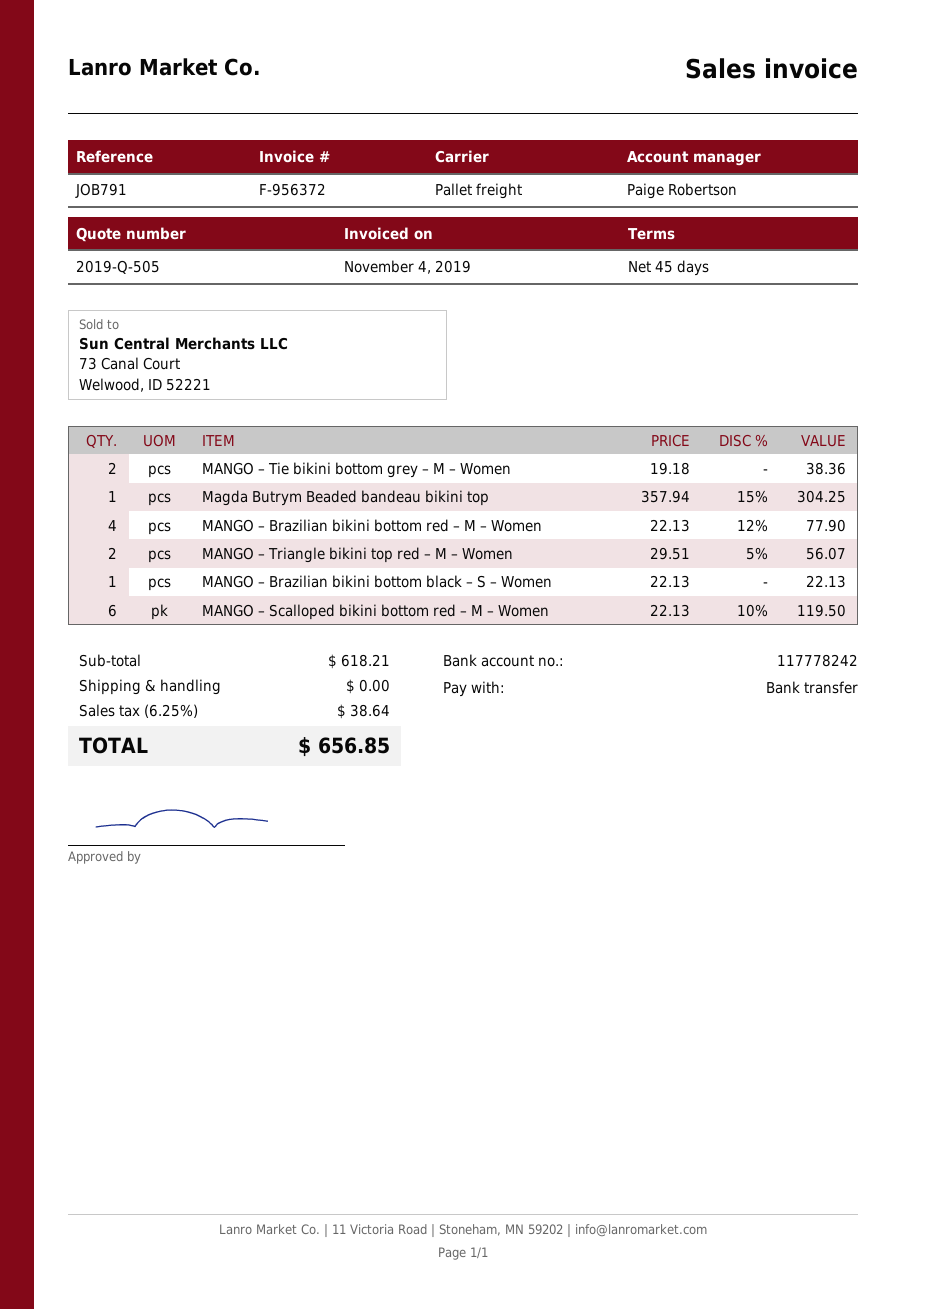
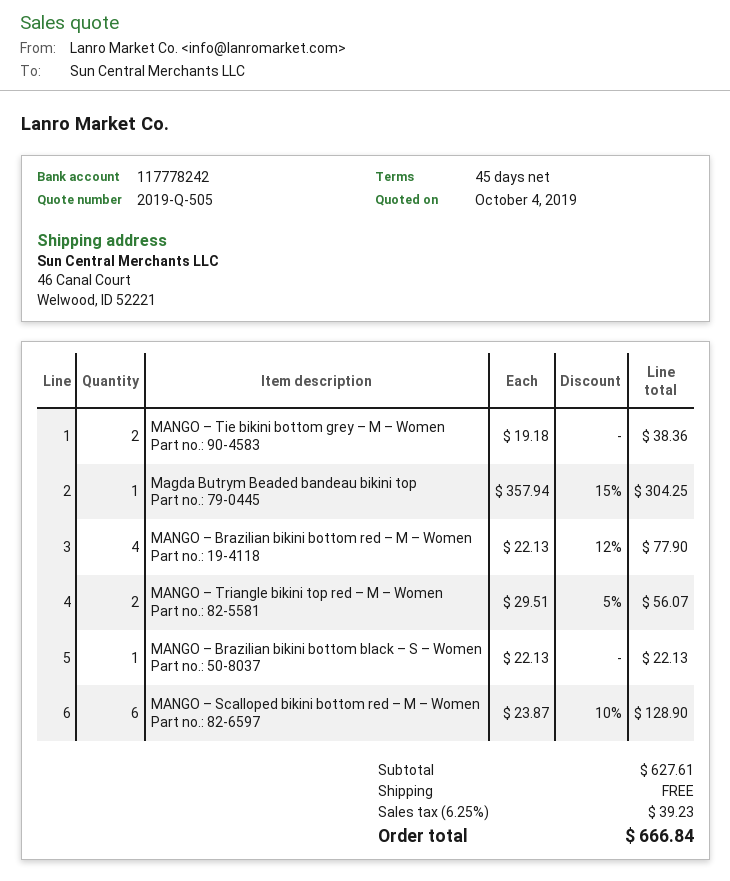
MANGO – Scalloped bikini bottom red – M – Women: 6 x 22.13 - 10% = 119.50 -> 6 x 23.87 - 10% = 128.90
subtotal: 618.21 -> 627.61
tax: 6.25% = 38.64 -> 6.25% = 39.23
total: 656.85 -> 666.84

